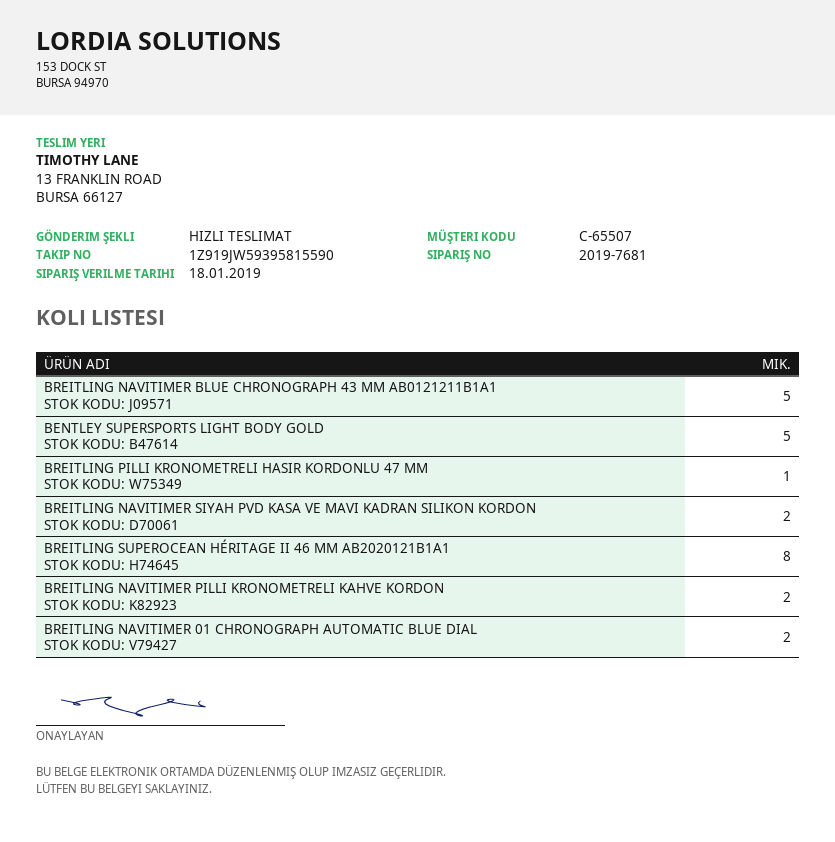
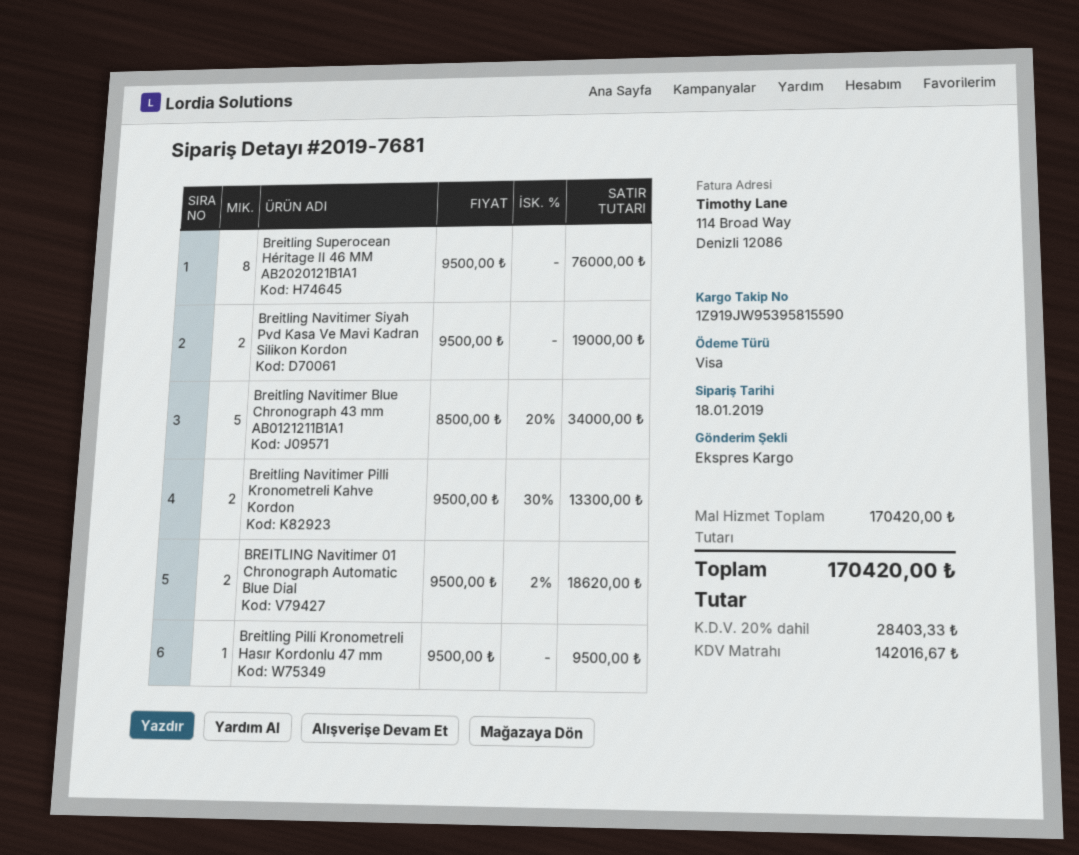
tracking number: 1Z919JW59395815590 -> 1Z919JW95395815590
BENTLEY SUPERSPORTS LIGHT BODY GOLD: 5 -> none

